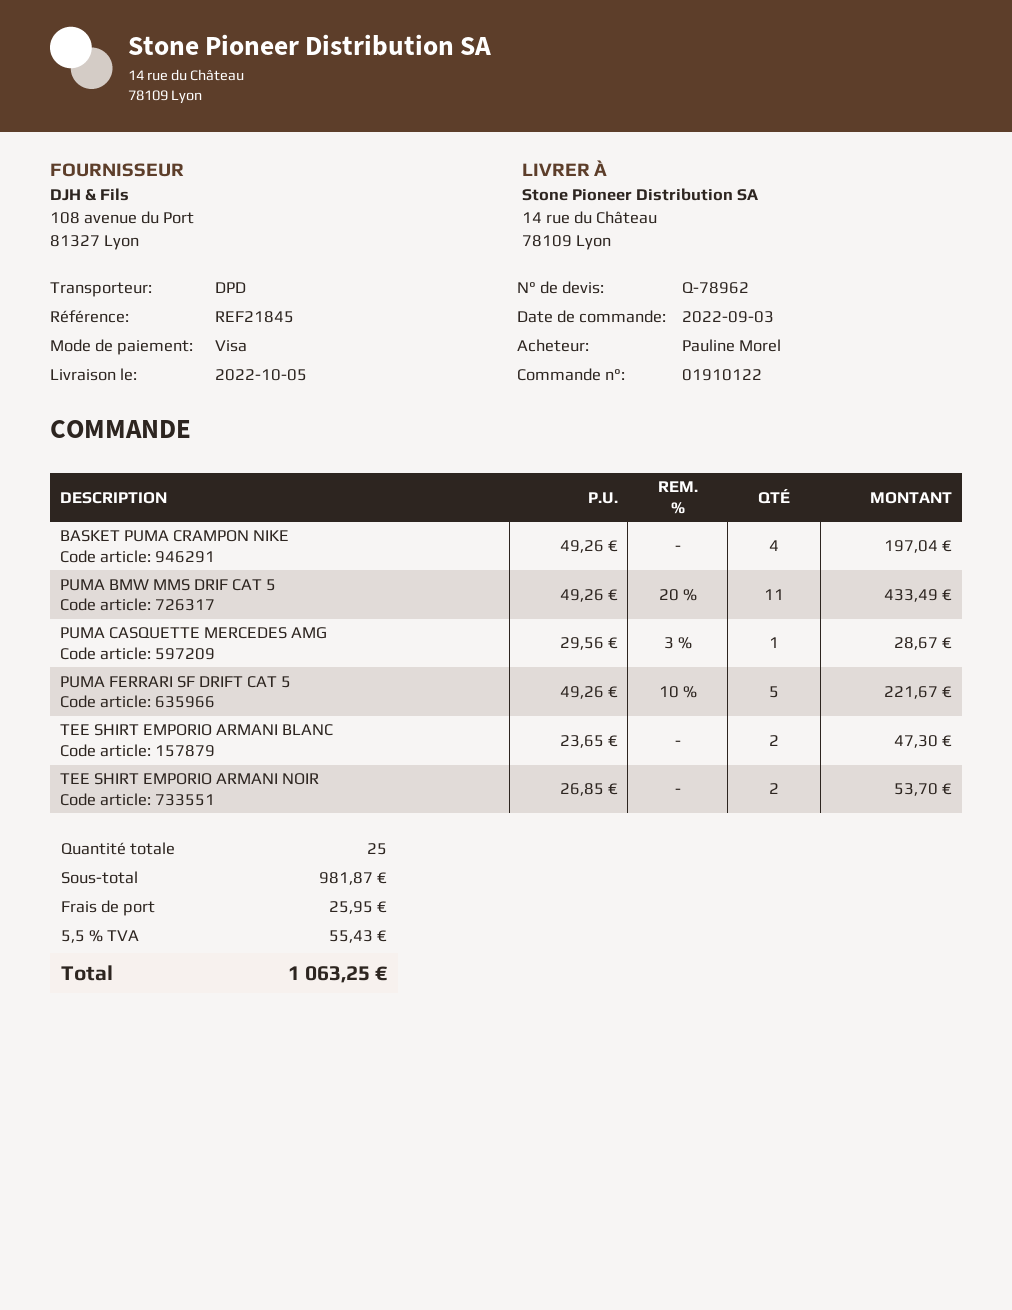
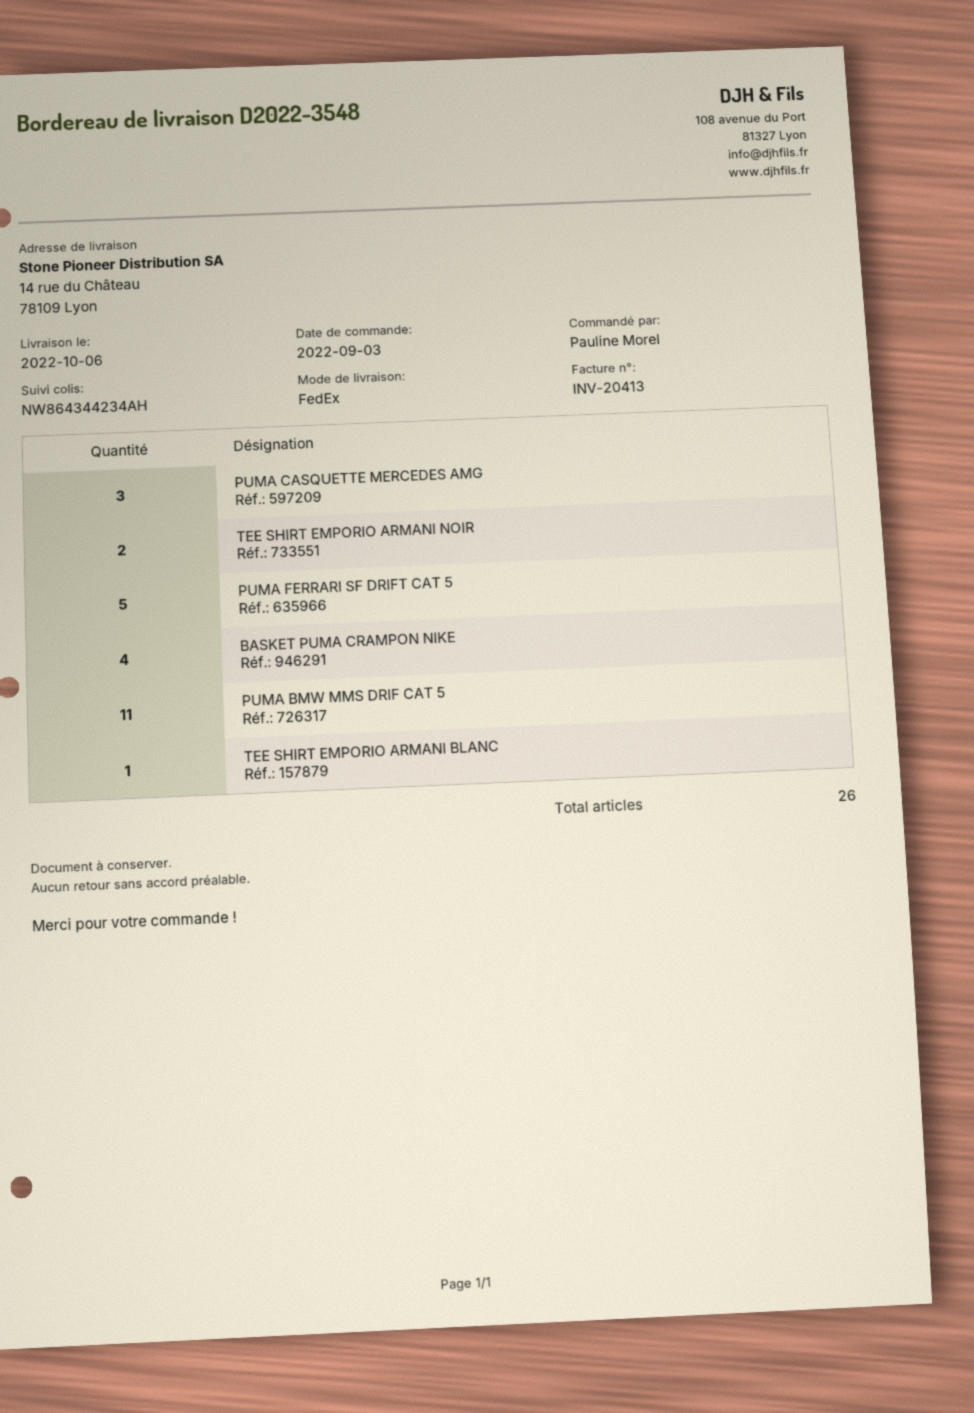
delivery date: 2022-10-05 -> 2022-10-06
shipping method: DPD -> FedEx
PUMA CASQUETTE MERCEDES AMG: 1 -> 3
TEE SHIRT EMPORIO ARMANI BLANC: 2 -> 1
total quantity: 25 -> 26

